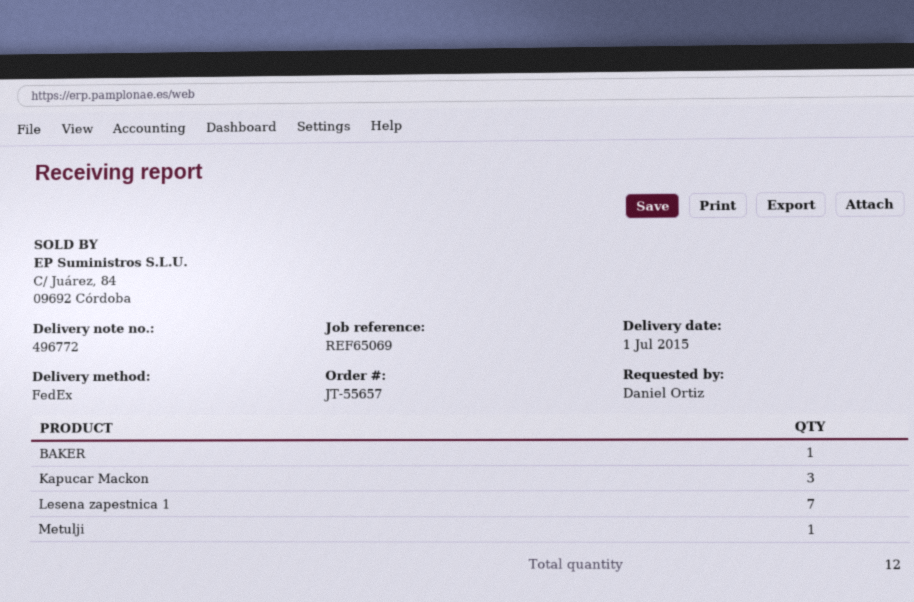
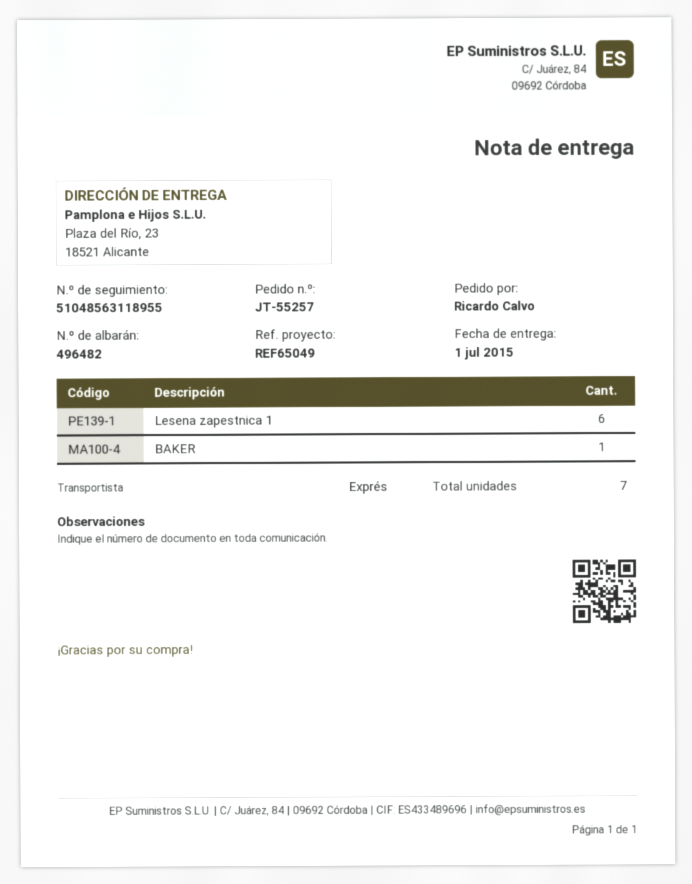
order number: JT-55657 -> JT-55257
delivery note number: 496772 -> 496482
reference: REF65069 -> REF65049
ordered by: Daniel Ortiz -> Ricardo Calvo
shipping method: FedEx -> express
Kapucar Mackon: 3 -> none
Lesena zapestnica 1: 7 -> 6
Metulji: 1 -> none
total quantity: 12 -> 7

